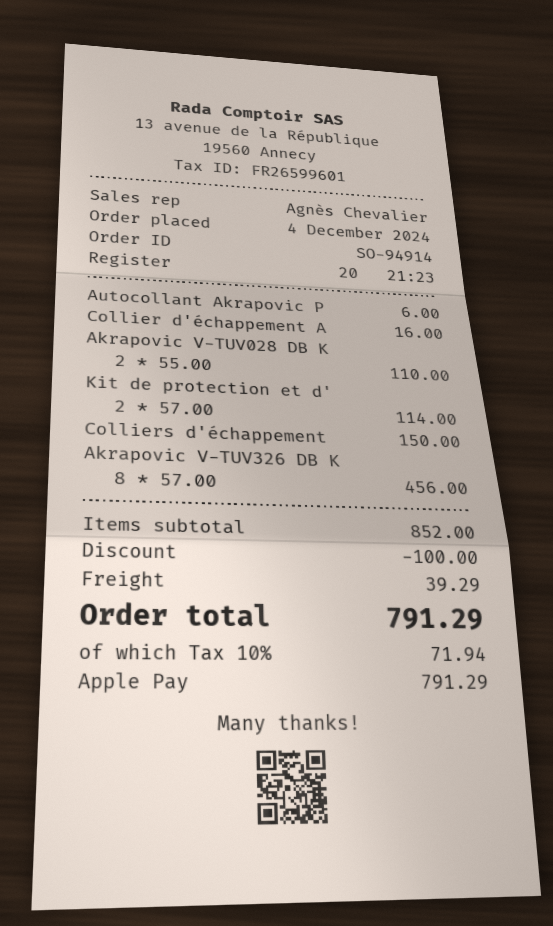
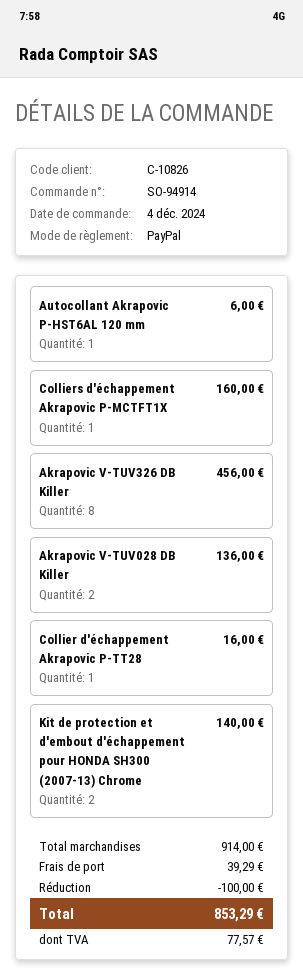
payment method: Apple Pay -> PayPal
Akrapovic V-TUV028 DB K: 2 for 110.00 -> 2 for 136.00
Kit de protection et d': 2 for 114.00 -> 2 for 140.00
Colliers d'échappement: 1 for 150.00 -> 1 for 160.00
subtotal: 852.00 -> 914.00
tax: 71.94 -> 77.57
total: 791.29 -> 853.29

